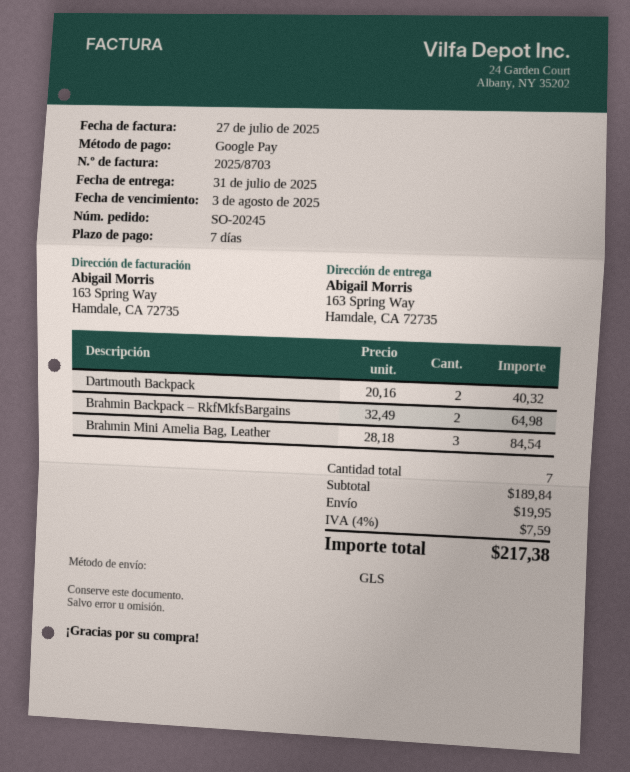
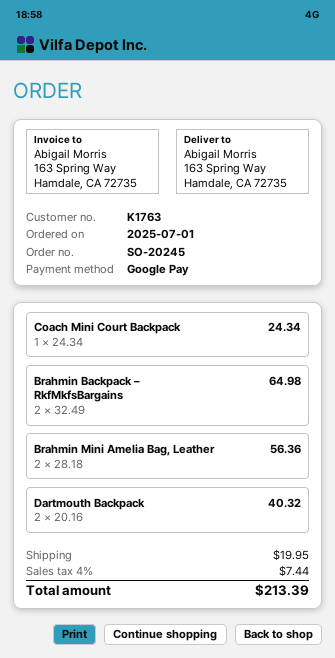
Brahmin Mini Amelia Bag, Leather: 3 x 28.18 = 84.54 -> 2 x 28.18 = 56.36
Coach Mini Court Backpack: none -> 1 x 24.34 = 24.34
tax: 4% = 7.59 -> 4% = 7.44
total: 217.38 -> 213.39

